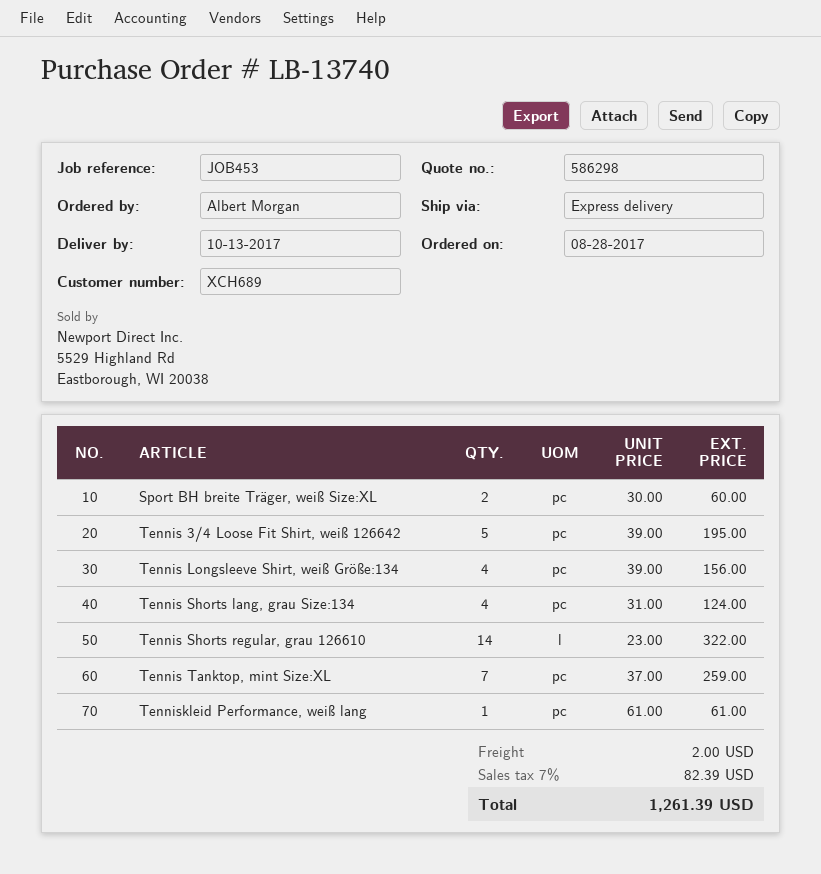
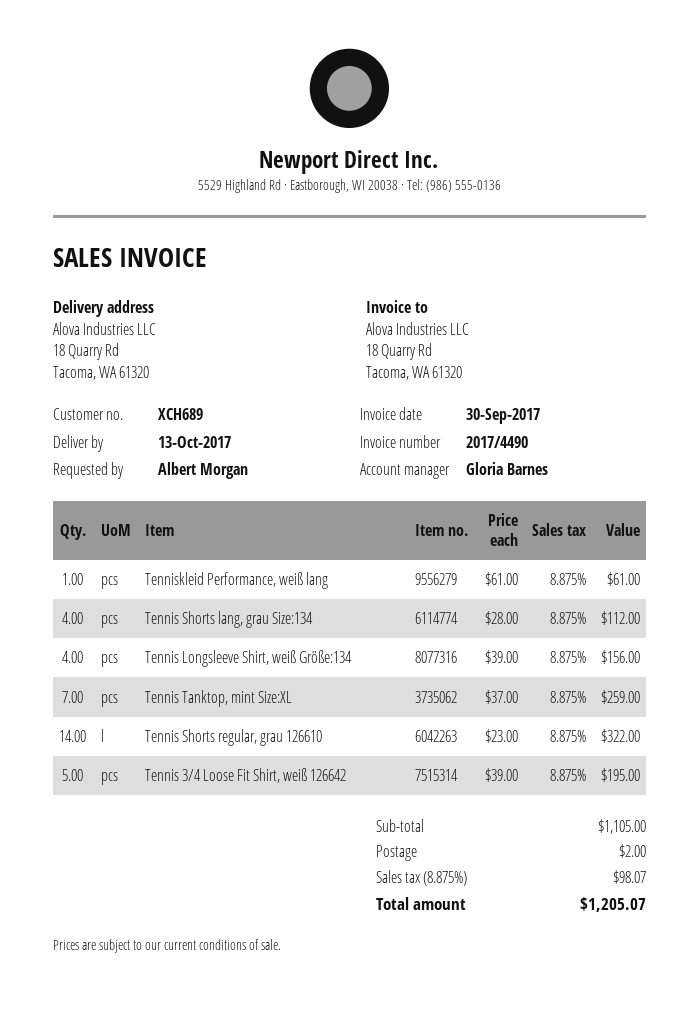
Sport BH breite Träger, weiß Size:XL: 2 x 30.00 = 60.00 -> none
Tennis Shorts lang, grau Size:134: 4 x 31.00 = 124.00 -> 4 x 28.00 = 112.00
tax: 7% = 82.39 -> 8.875% = 98.07
total: 1261.39 -> 1205.07

